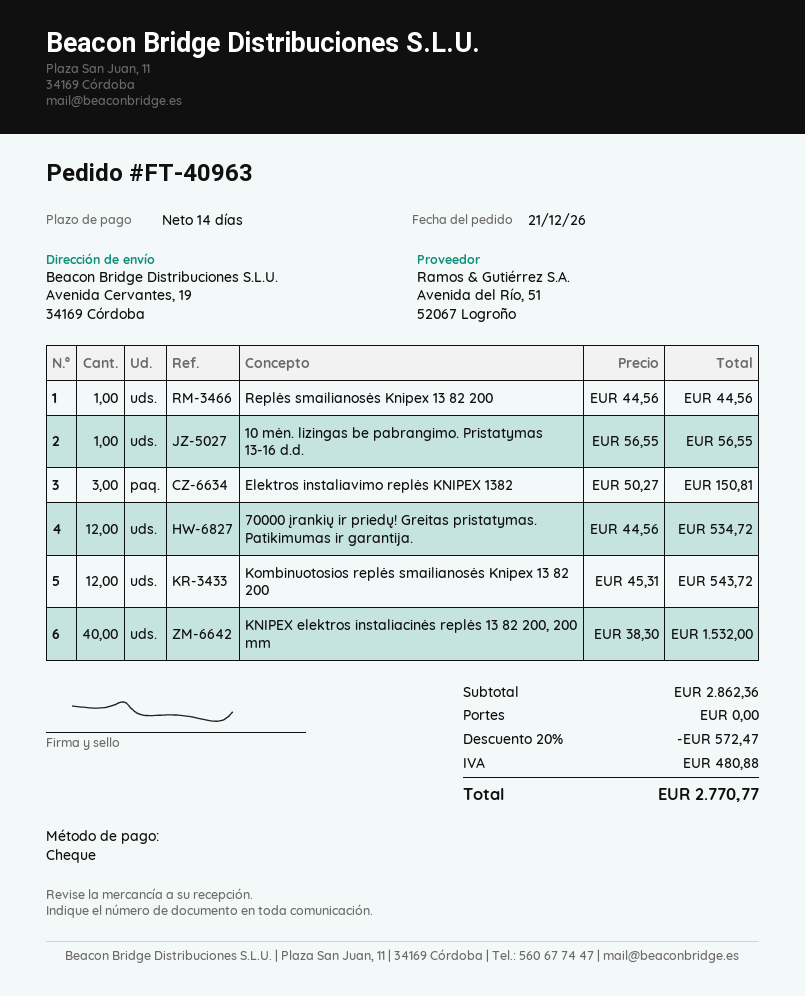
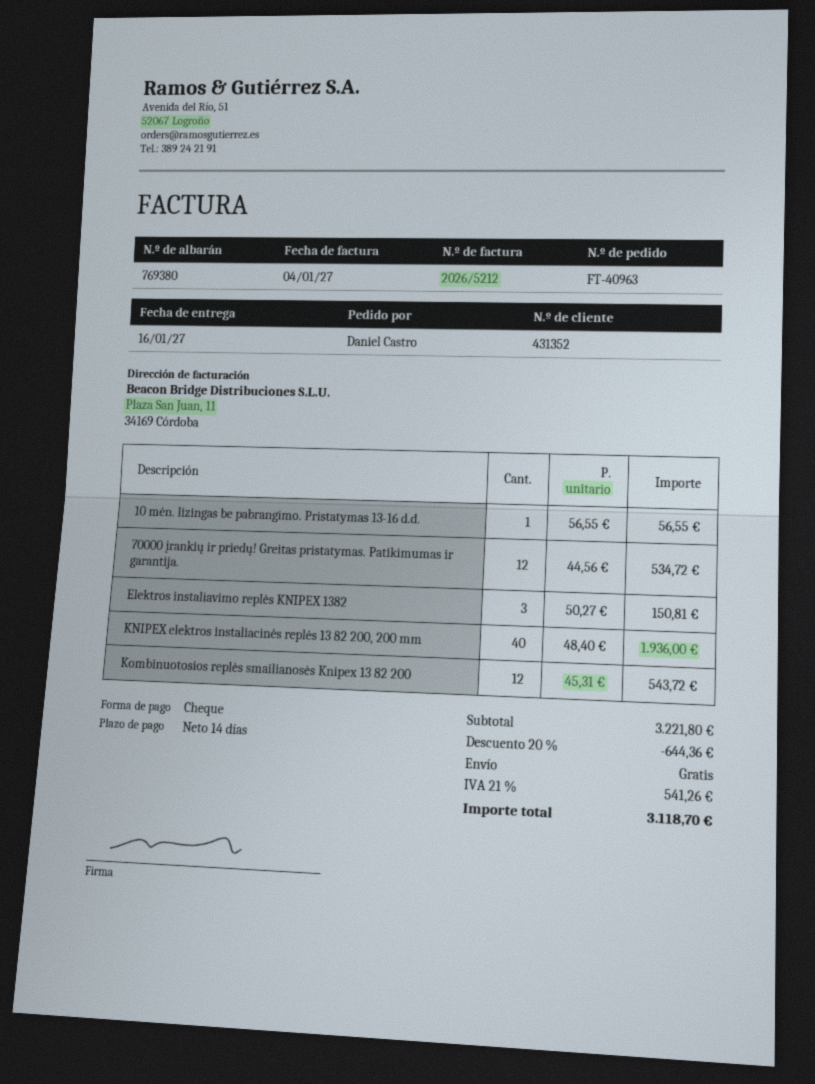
Replės smailianosės Knipex 13 82 200: 1 x 44.56 = 44.56 -> none
KNIPEX elektros instaliacinės replės 13 82 200, 200 mm: 40 x 38.30 = 1532.00 -> 40 x 48.40 = 1936.00
subtotal: 2862.36 -> 3221.80
discount: 20% = 572.47 -> 20% = 644.36
tax: 480.88 -> 541.26
total: 2770.77 -> 3118.70

